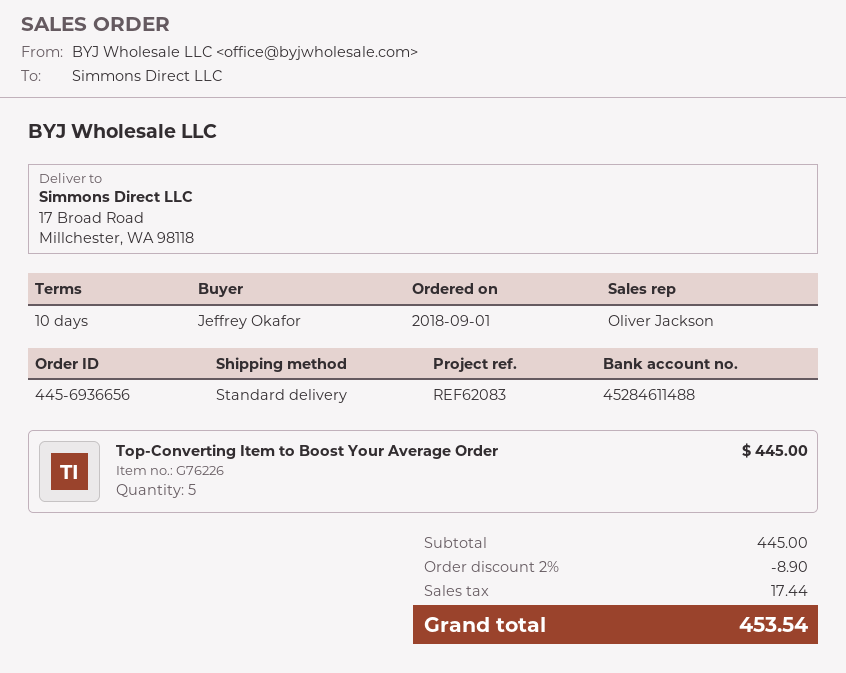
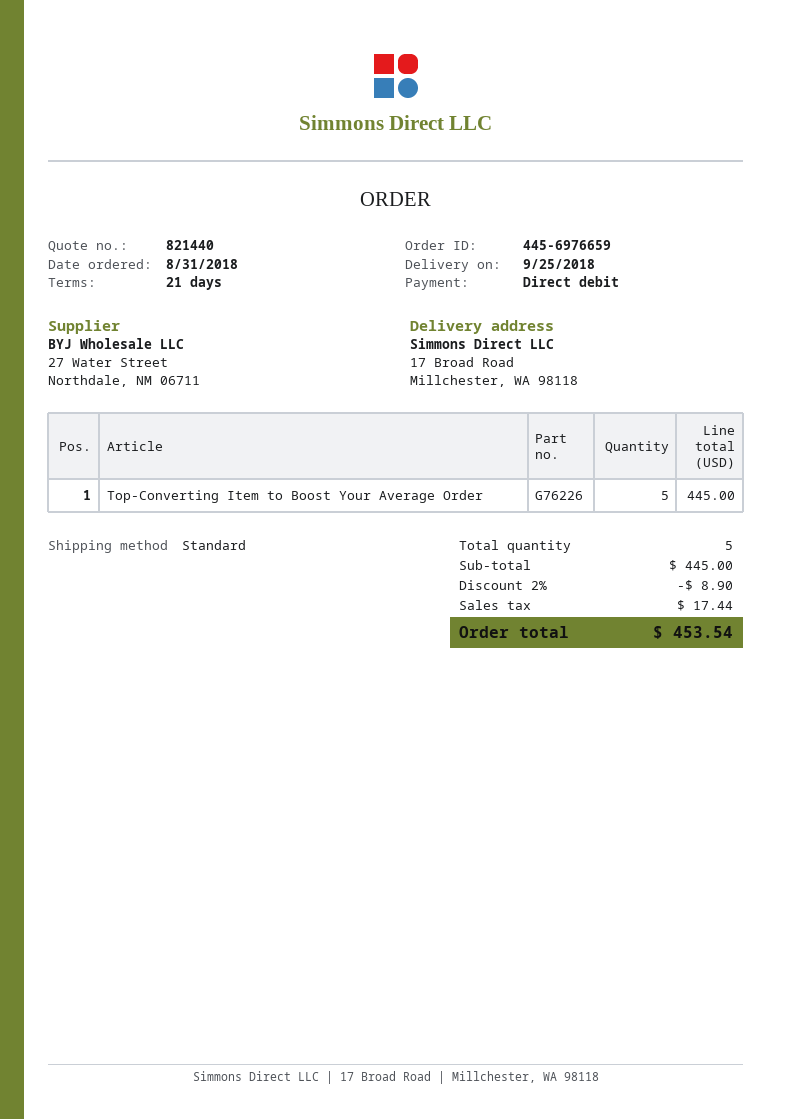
order number: 445-6936656 -> 445-6976659
order date: 2018-09-01 -> 2018-08-31
payment terms: 10 days -> 21 days

